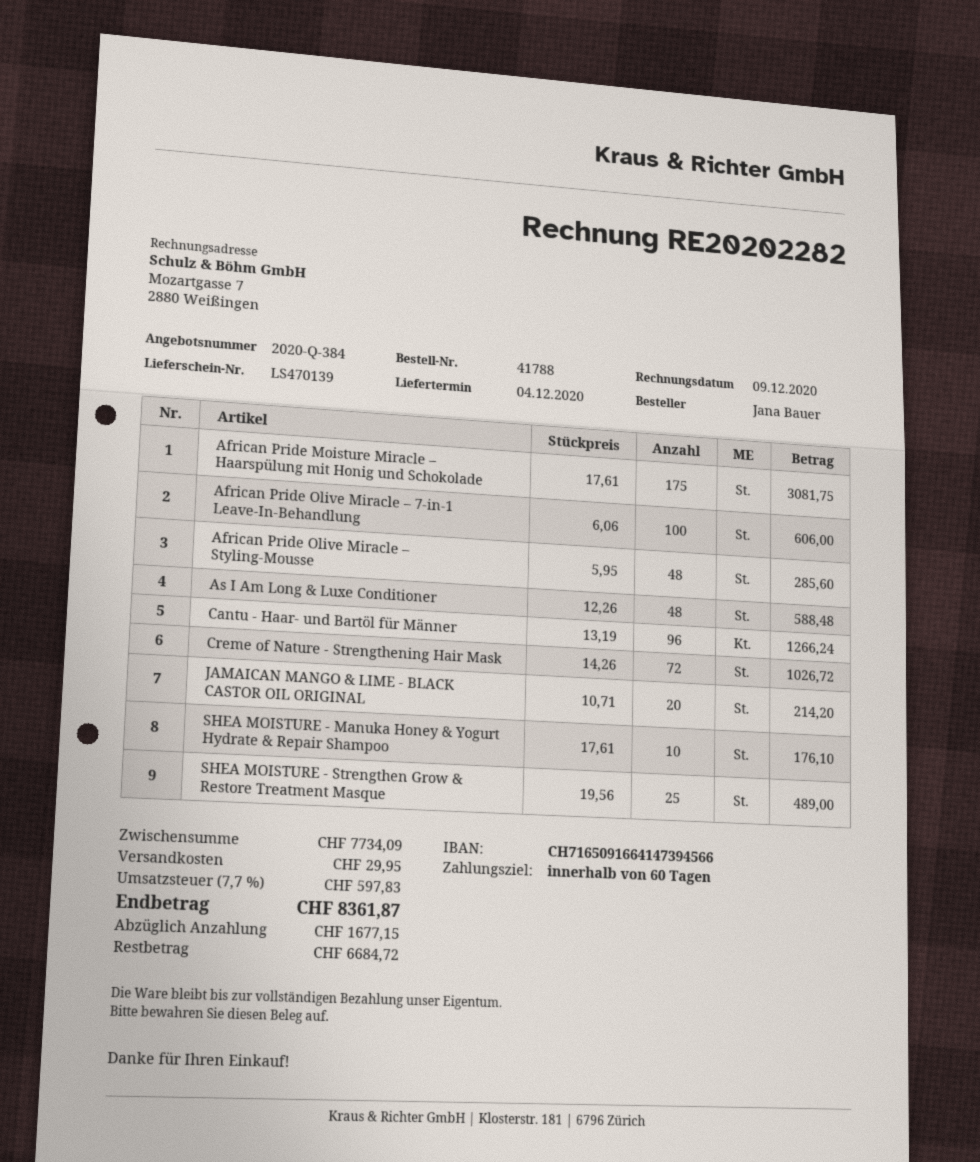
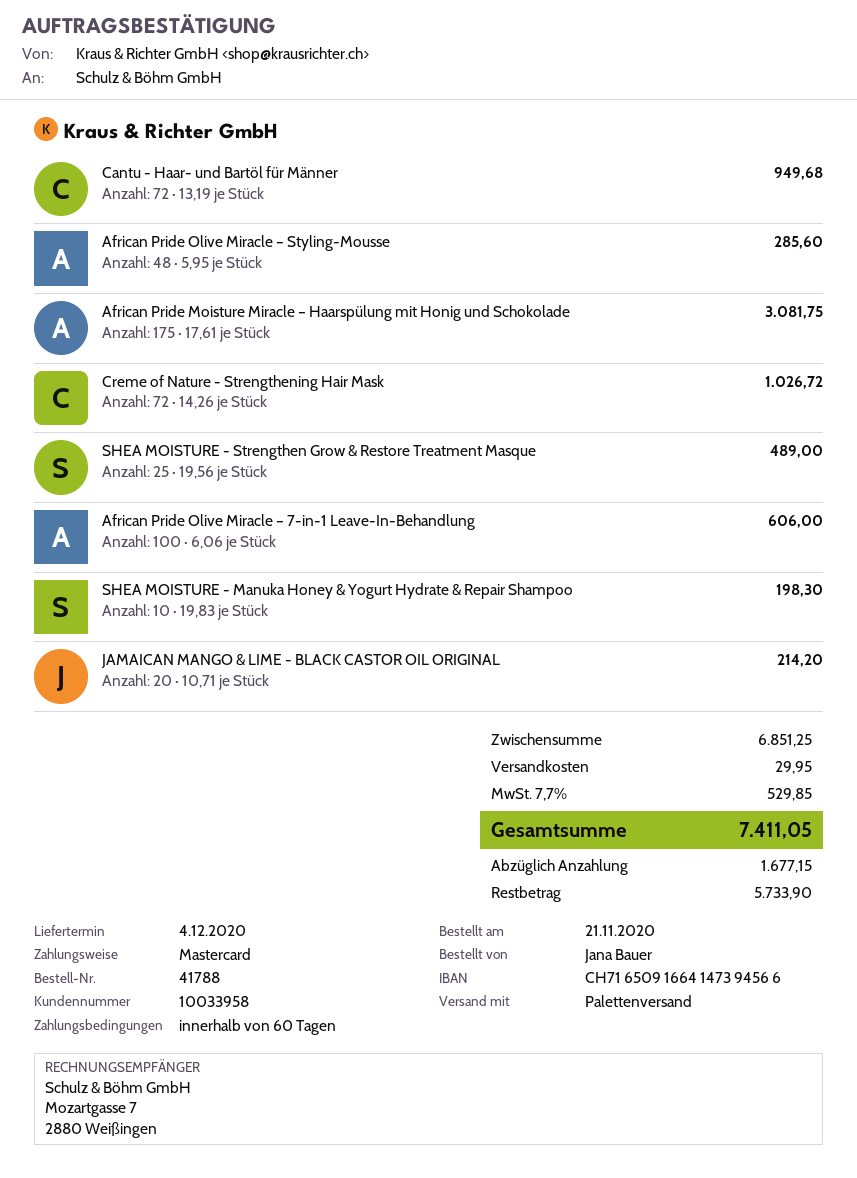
As I Am Long & Luxe Conditioner: 48 x 12.26 = 588.48 -> none
Cantu - Haar- und Bartöl für Männer: 96 x 13.19 = 1266.24 -> 72 x 13.19 = 949.68
SHEA MOISTURE - Manuka Honey & Yogurt Hydrate & Repair Shampoo: 10 x 17.61 = 176.10 -> 10 x 19.83 = 198.30
subtotal: 7734.09 -> 6851.25
tax: 7.7% = 597.83 -> 7.7% = 529.85
total: 8361.87 -> 7411.05
balance: 6684.72 -> 5733.90

